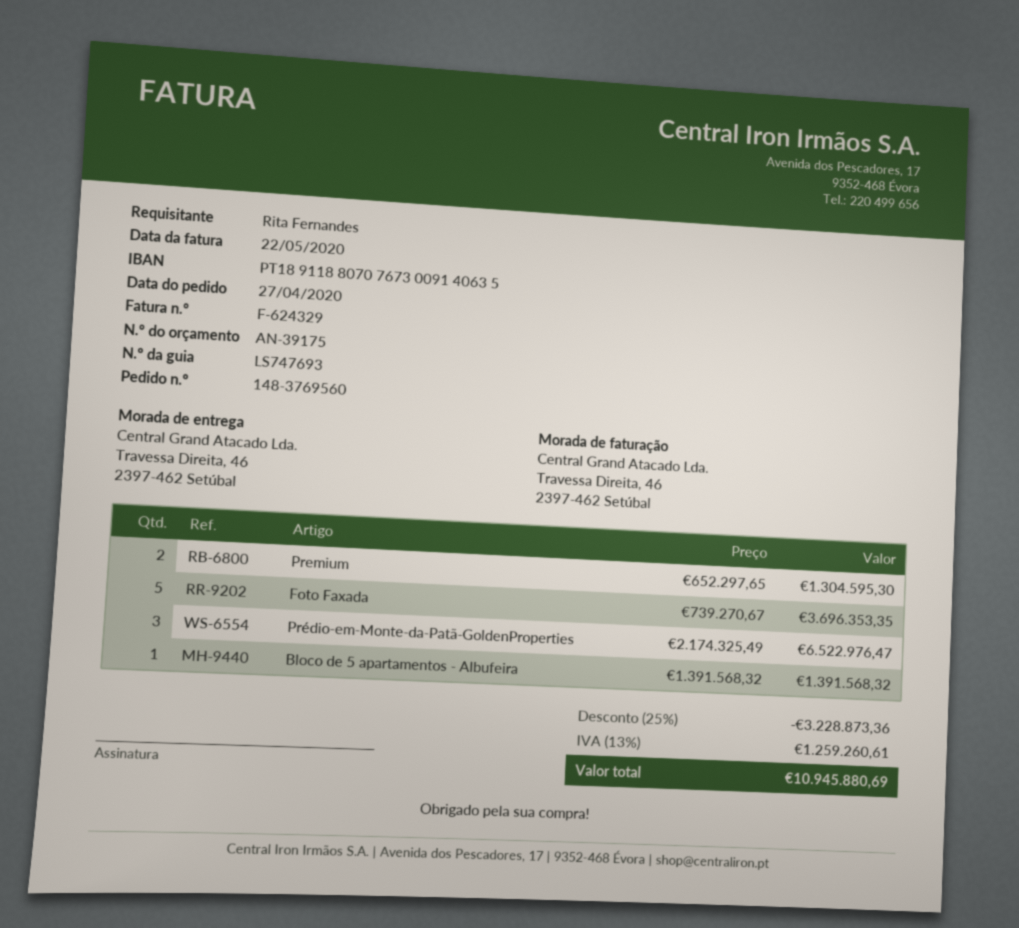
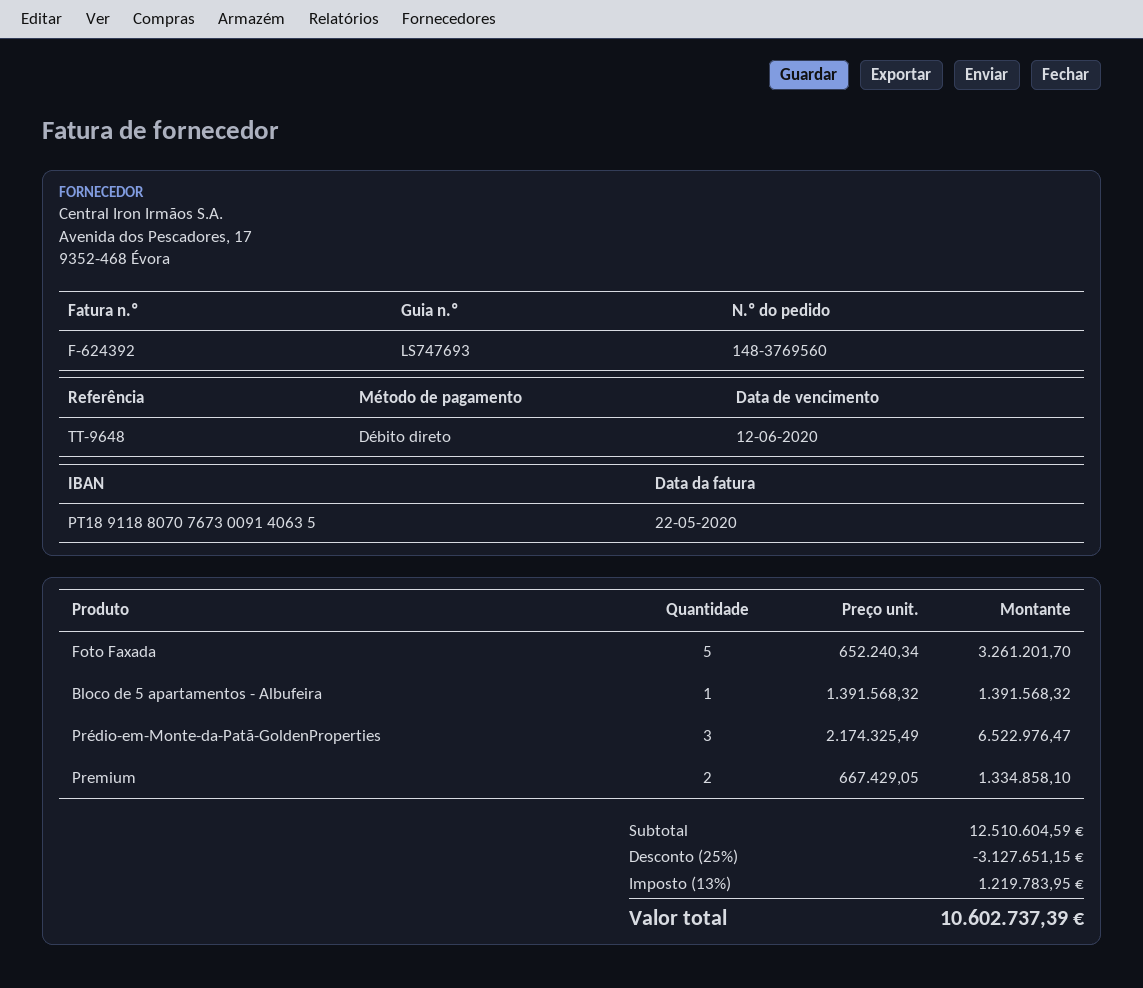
invoice number: F-624329 -> F-624392
Premium: 2 x 652297.65 = 1304595.30 -> 2 x 667429.05 = 1334858.10
Foto Faxada: 5 x 739270.67 = 3696353.35 -> 5 x 652240.34 = 3261201.70
discount: 25% = 3228873.36 -> 25% = 3127651.15
tax: 13% = 1259260.61 -> 13% = 1219783.95
total: 10945880.69 -> 10602737.39

